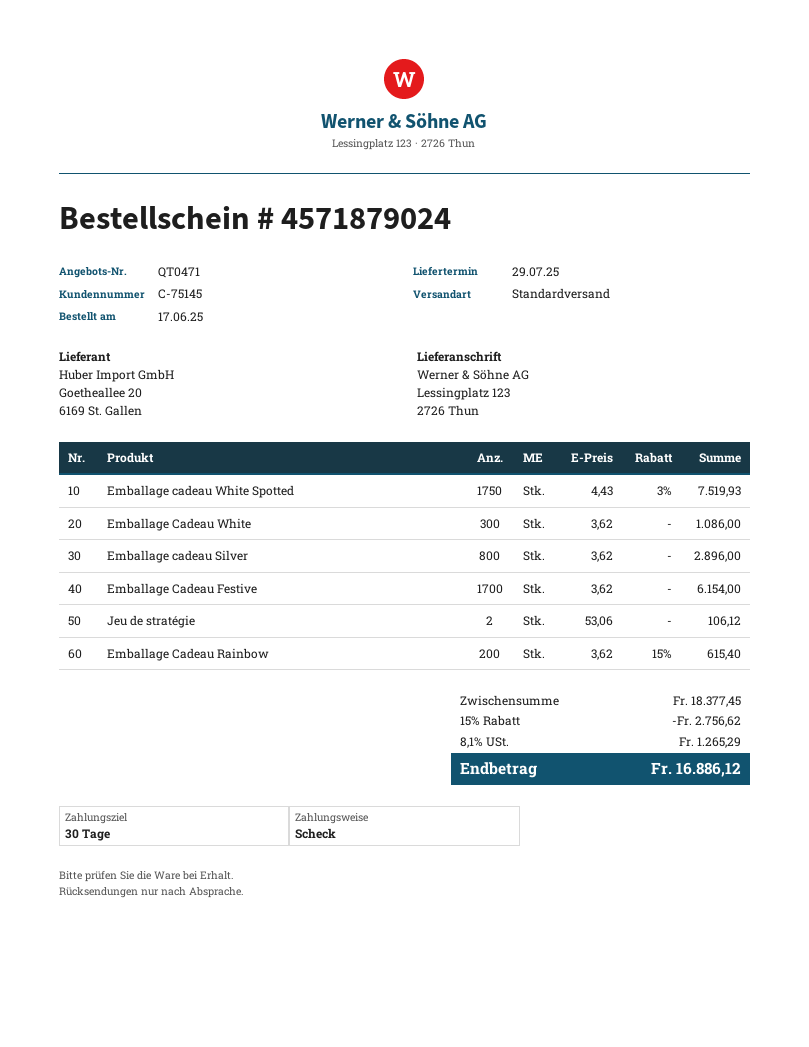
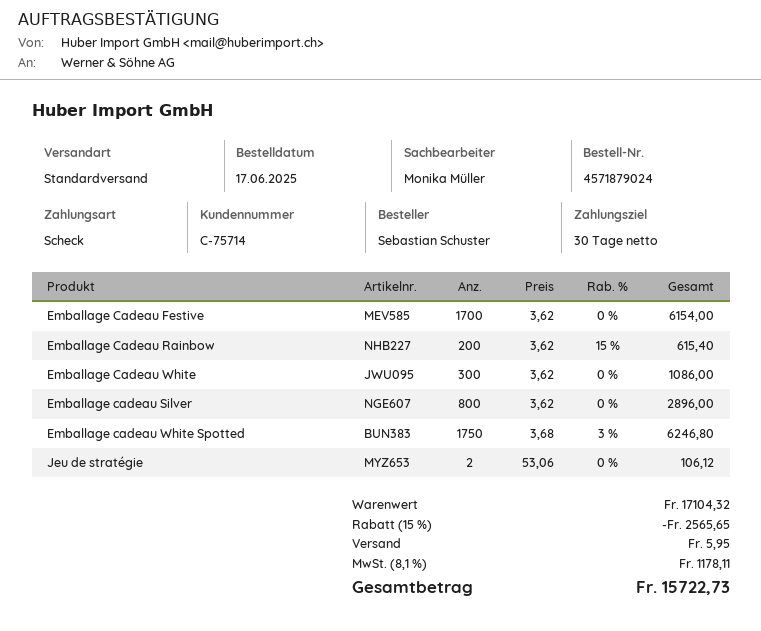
customer number: C-75145 -> C-75714
Emballage cadeau White Spotted: 1750 x 4.43 - 3% = 7519.93 -> 1750 x 3.68 - 3% = 6246.80
subtotal: 18377.45 -> 17104.32
discount: 15% = 2756.62 -> 15% = 2565.65
shipping: none -> 5.95
tax: 8.1% = 1265.29 -> 8.1% = 1178.11
total: 16886.12 -> 15722.73

